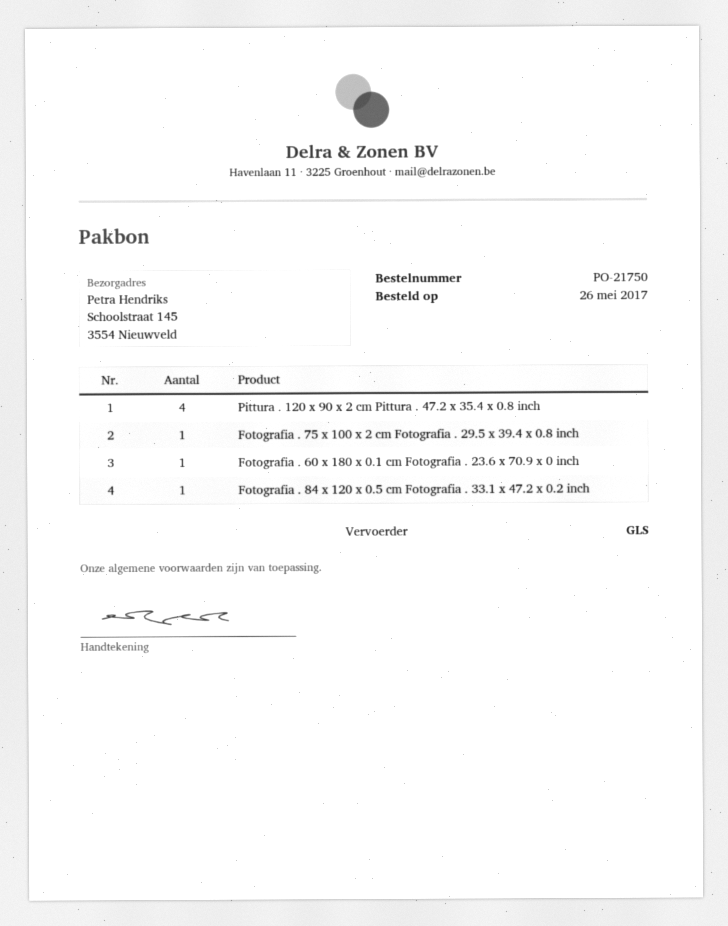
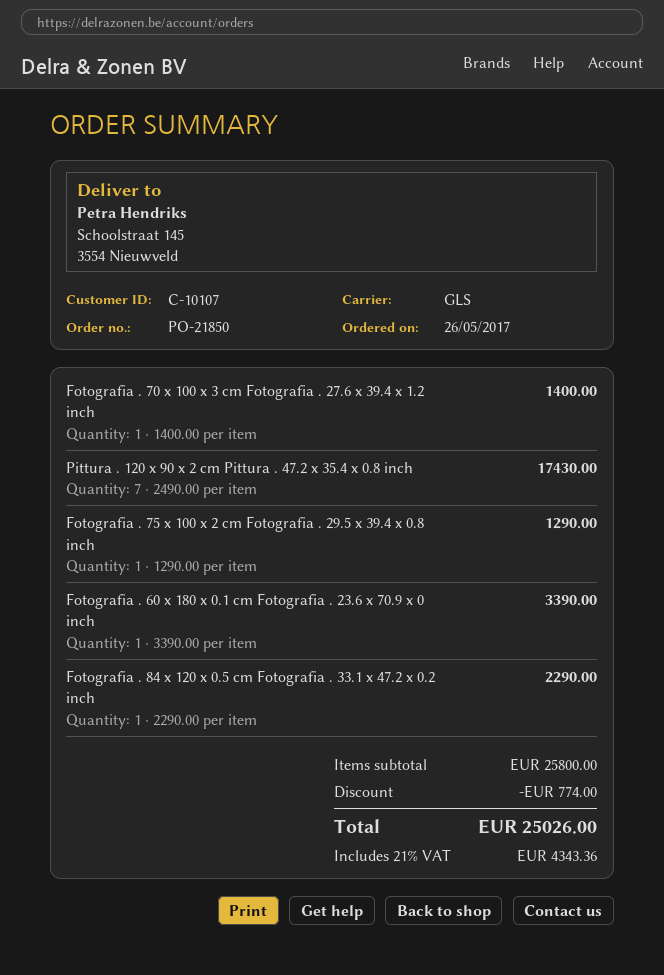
order number: PO-21750 -> PO-21850
Pittura . 120 x 90 x 2 cm Pittura . 47.2 x 35.4 x 0.8 inch: 4 -> 7
Fotografia . 70 x 100 x 3 cm Fotografia . 27.6 x 39.4 x 1.2 inch: none -> 1

